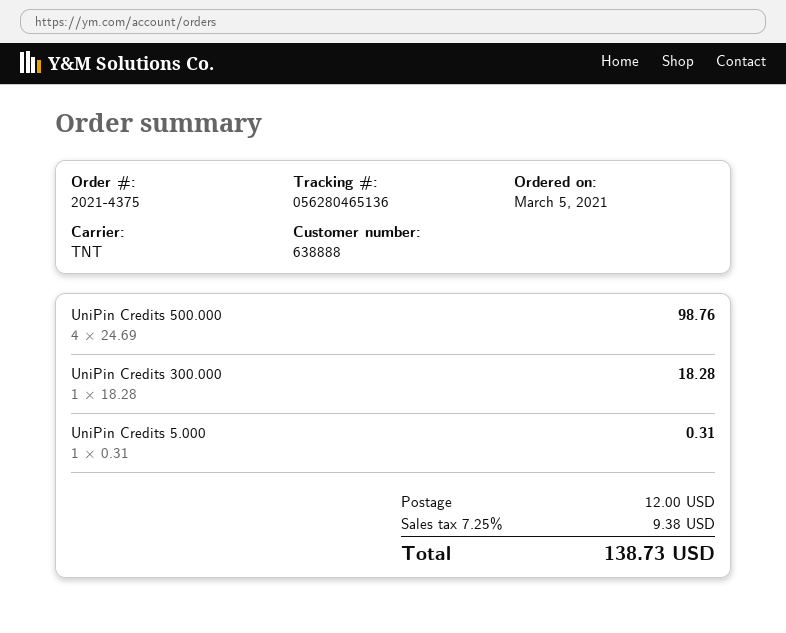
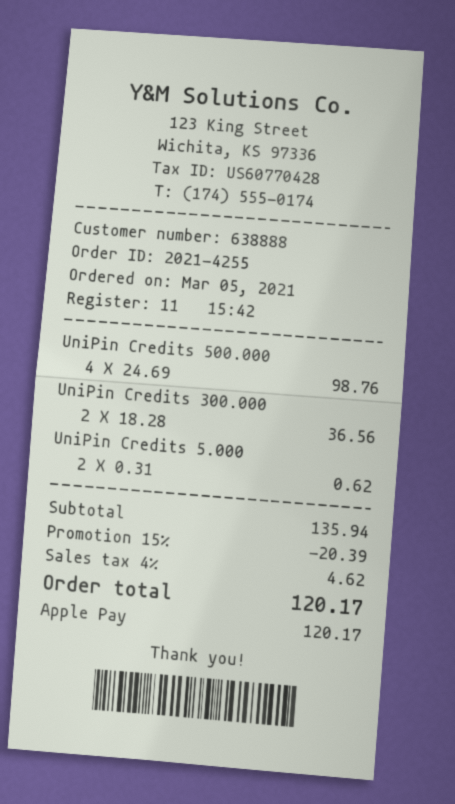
order number: 2021-4375 -> 2021-4255
UniPin Credits 300.000: 1 x 18.28 = 18.28 -> 2 x 18.28 = 36.56
UniPin Credits 5.000: 1 x 0.31 = 0.31 -> 2 x 0.31 = 0.62
discount: none -> 15% = 20.39
shipping: 12.00 -> none
tax: 7.25% = 9.38 -> 4% = 4.62
total: 138.73 -> 120.17

